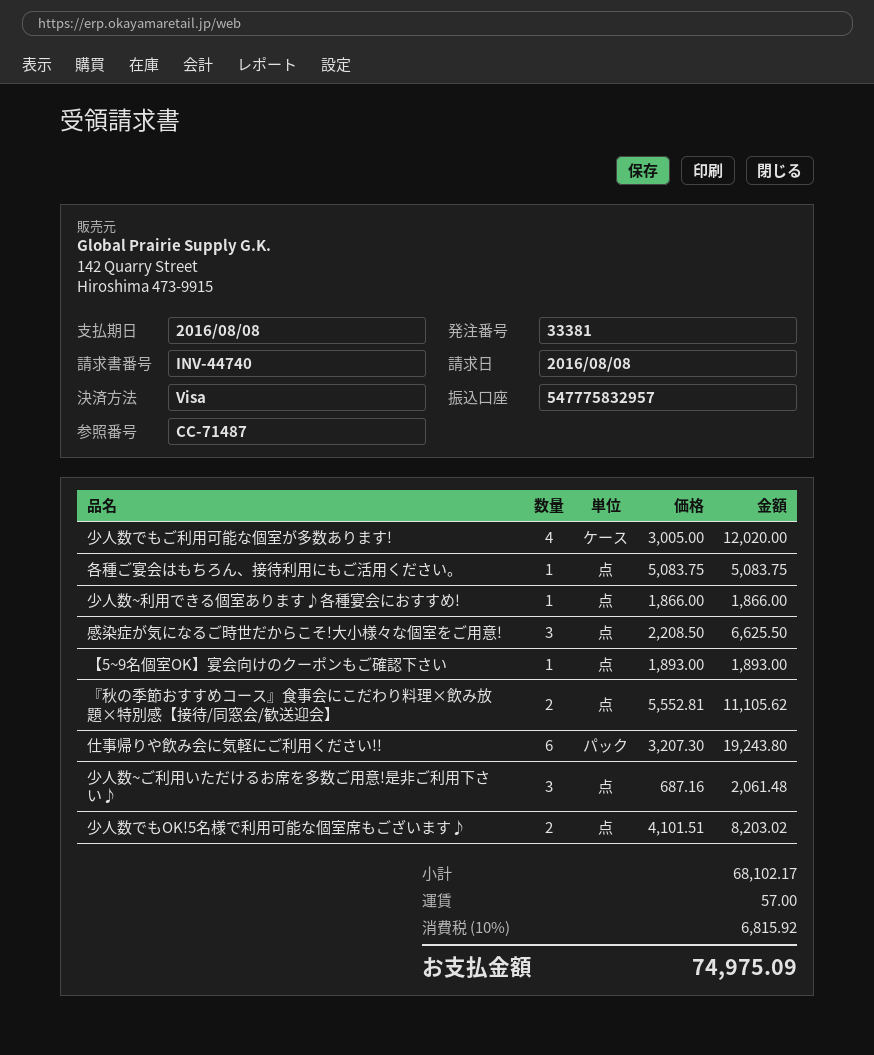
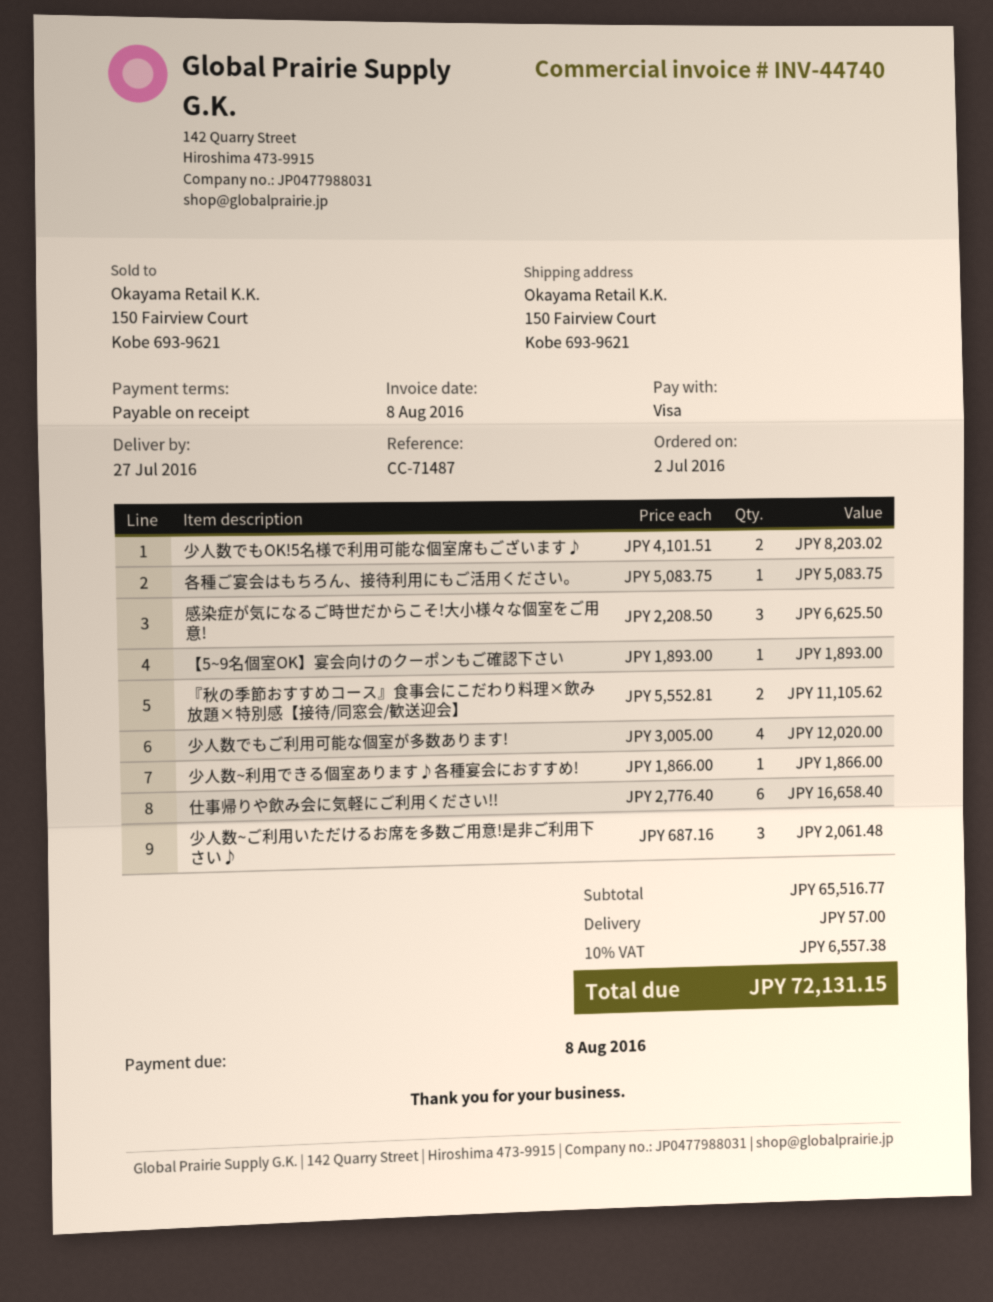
仕事帰りや飲み会に気軽にご利用ください!!: 6 x 3207.30 = 19243.80 -> 6 x 2776.40 = 16658.40
subtotal: 68102.17 -> 65516.77
tax: 10% = 6815.92 -> 10% = 6557.38
total: 74975.09 -> 72131.15

